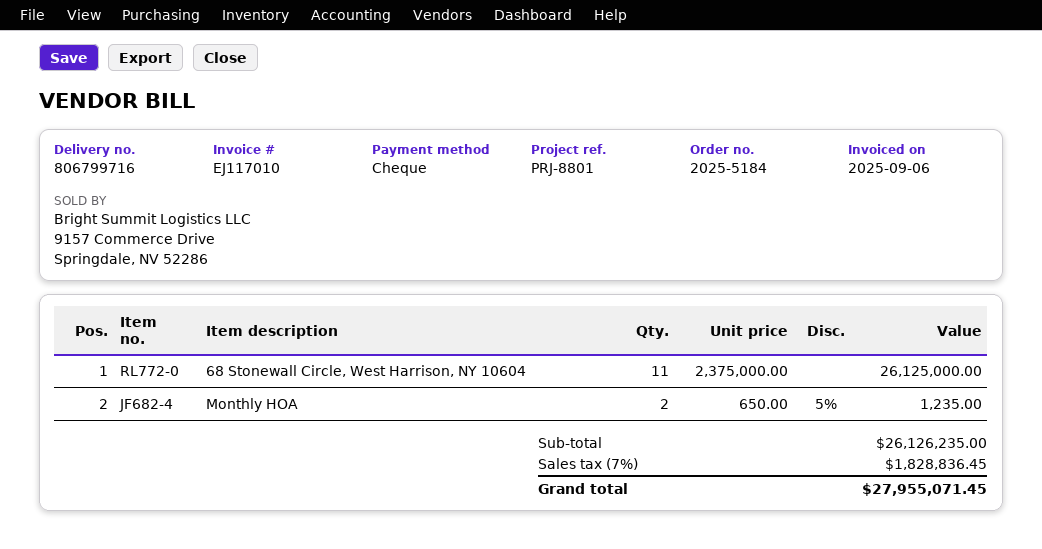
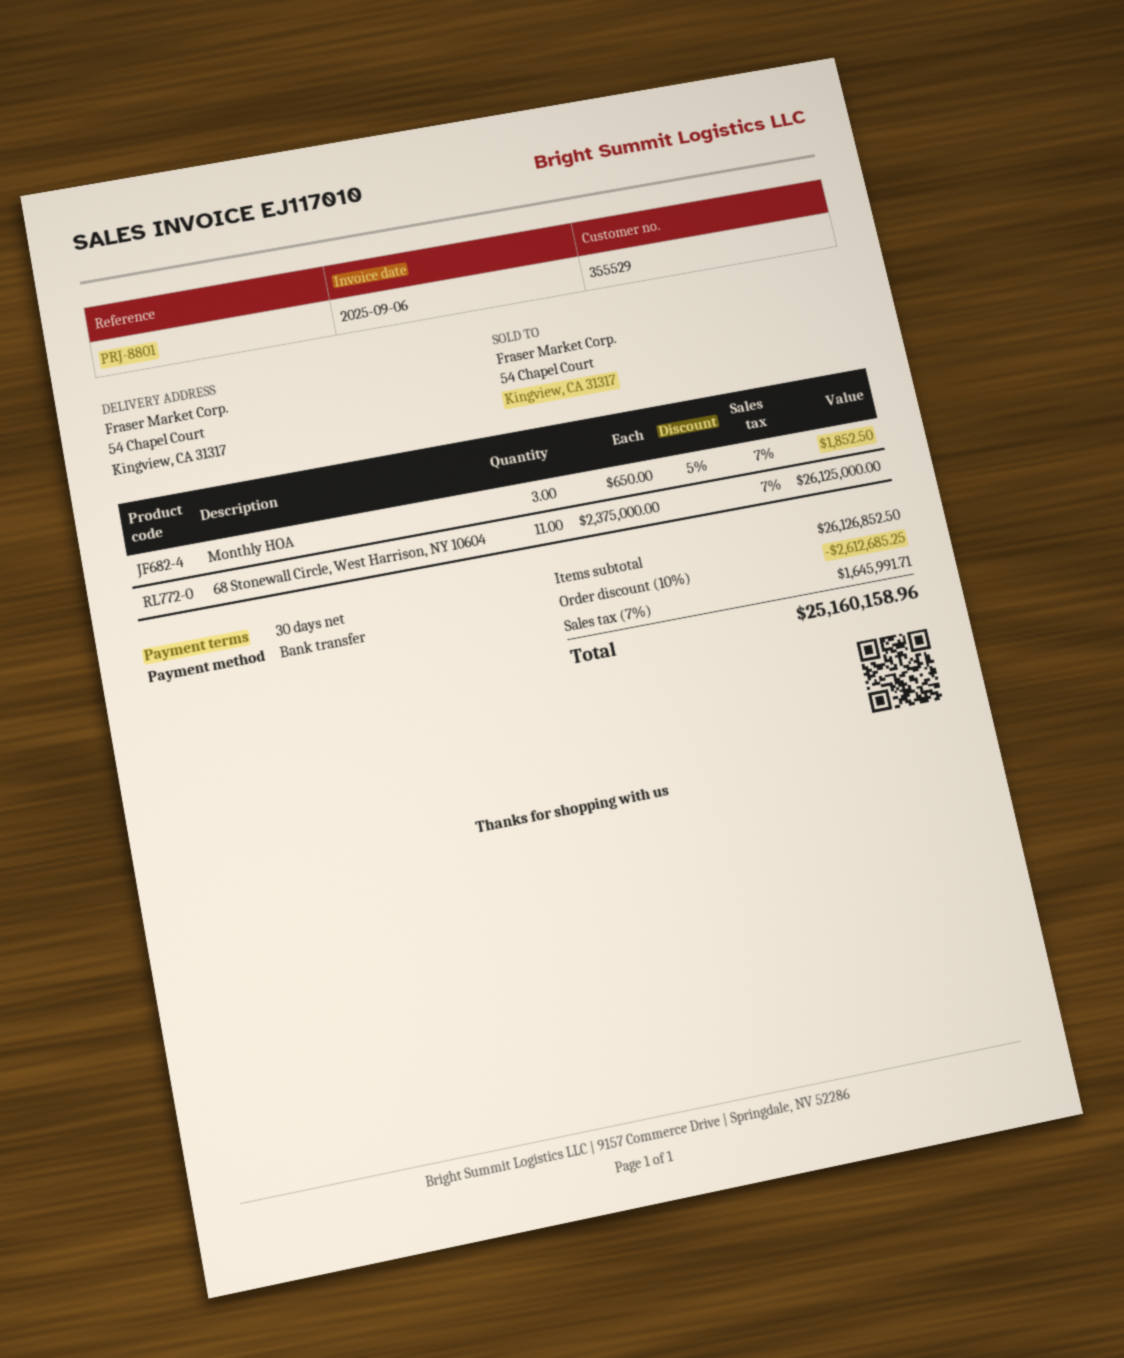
payment method: cheque -> bank transfer
Monthly HOA: 2 x 650.00 - 5% = 1235.00 -> 3 x 650.00 - 5% = 1852.50
subtotal: 26126235.00 -> 26126852.50
discount: none -> 10% = 2612685.25
tax: 7% = 1828836.45 -> 7% = 1645991.71
total: 27955071.45 -> 25160158.96

